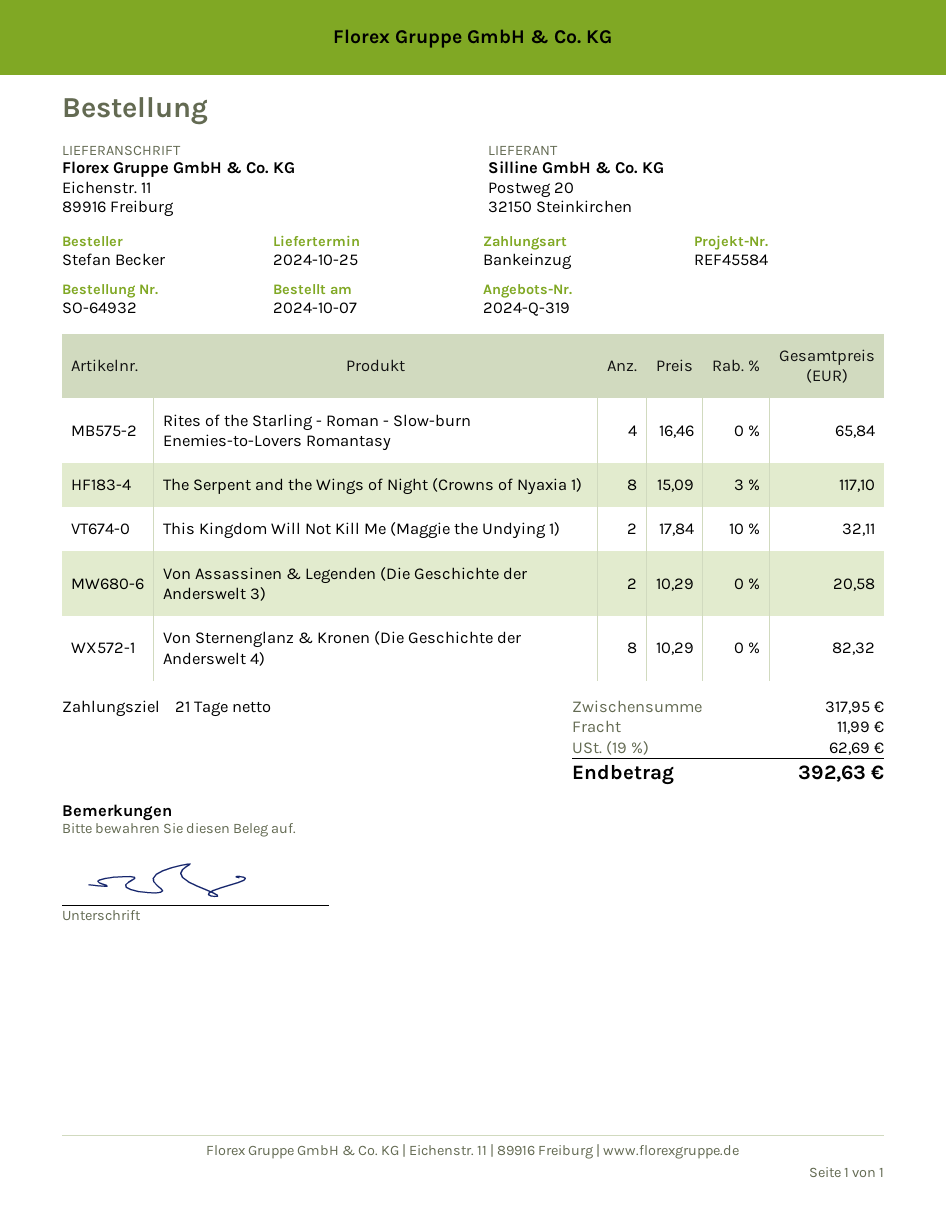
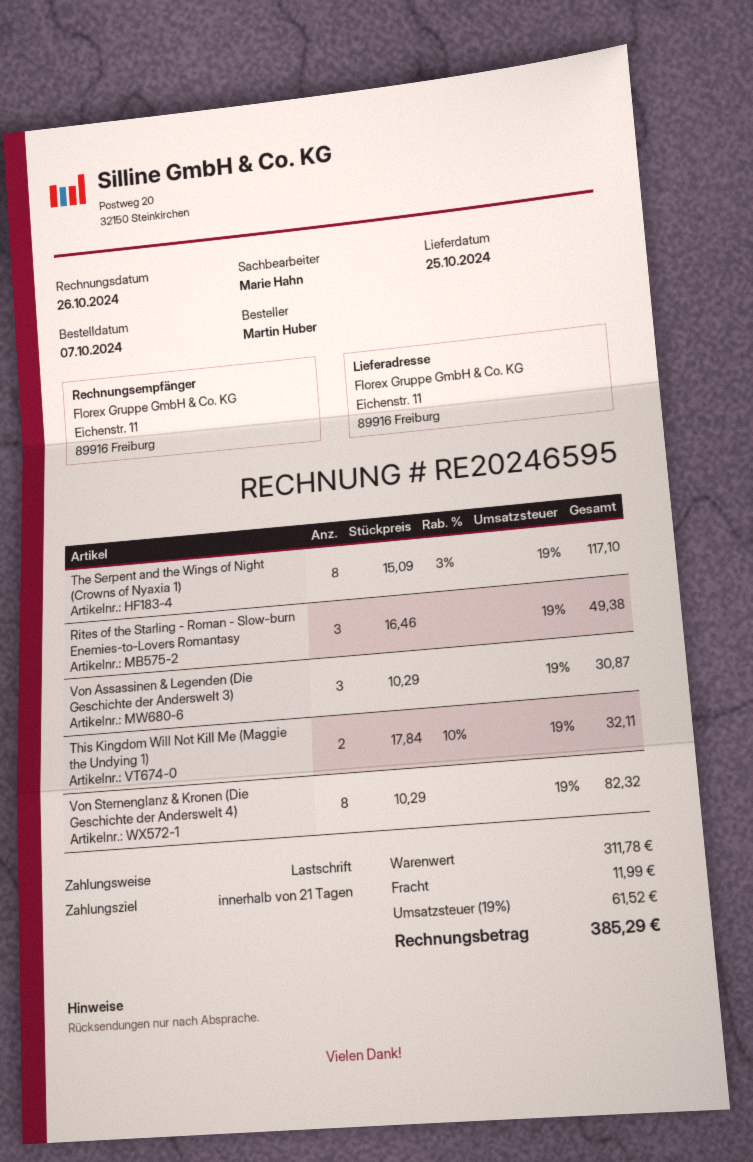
ordered by: Stefan Becker -> Martin Huber
Rites of the Starling - Roman - Slow-burn Enemies-to-Lovers Romantasy: 4 x 16.46 = 65.84 -> 3 x 16.46 = 49.38
Von Assassinen & Legenden (Die Geschichte der Anderswelt 3): 2 x 10.29 = 20.58 -> 3 x 10.29 = 30.87
subtotal: 317.95 -> 311.78
tax: 19% = 62.69 -> 19% = 61.52
total: 392.63 -> 385.29

